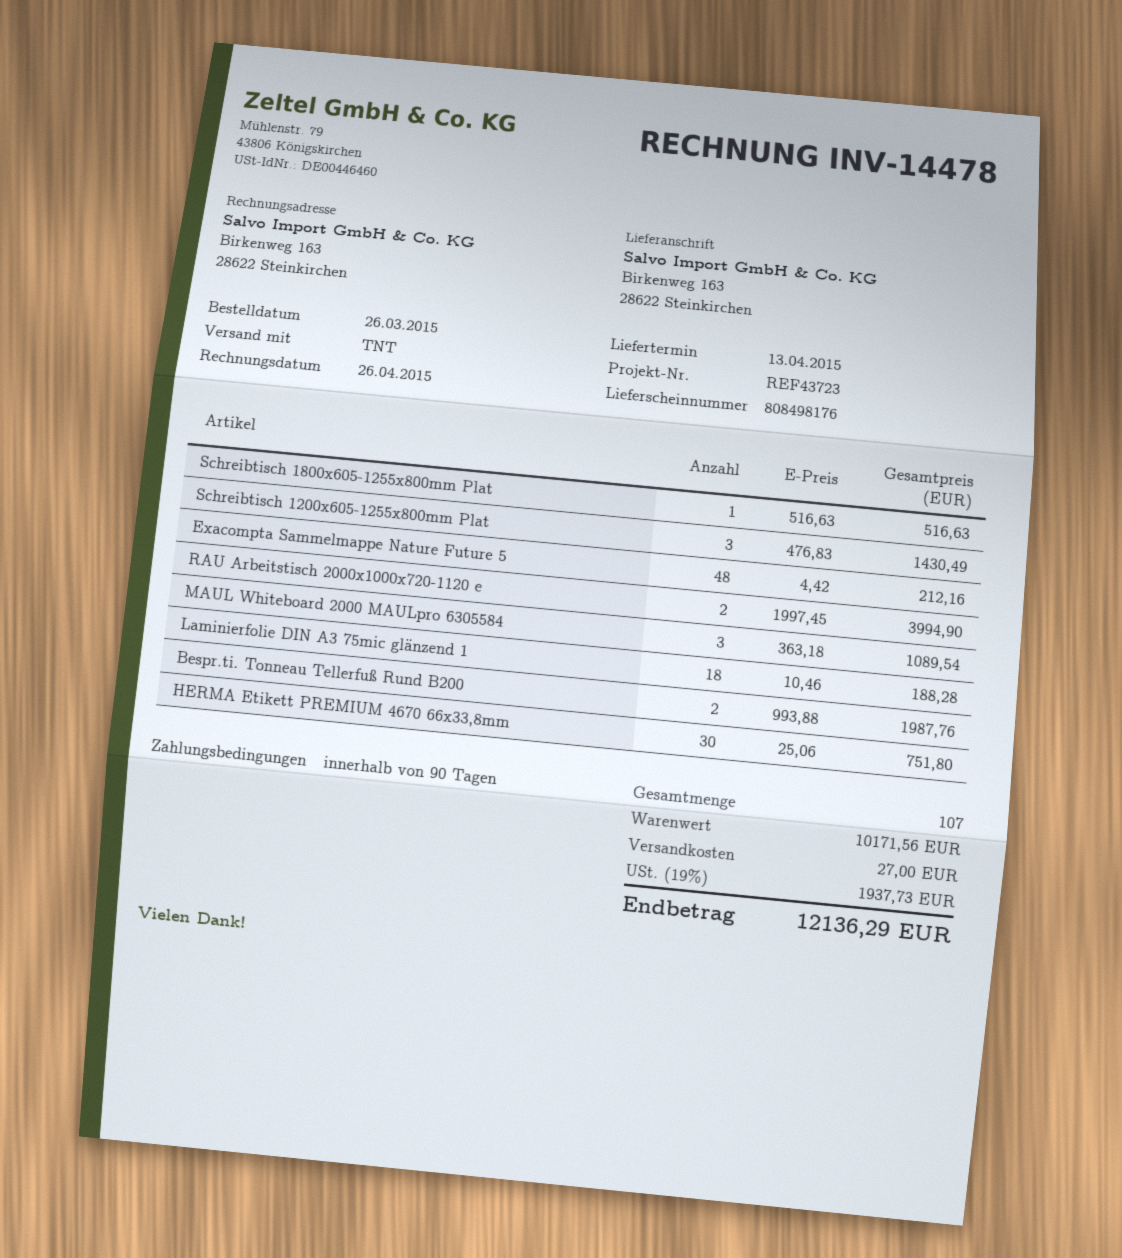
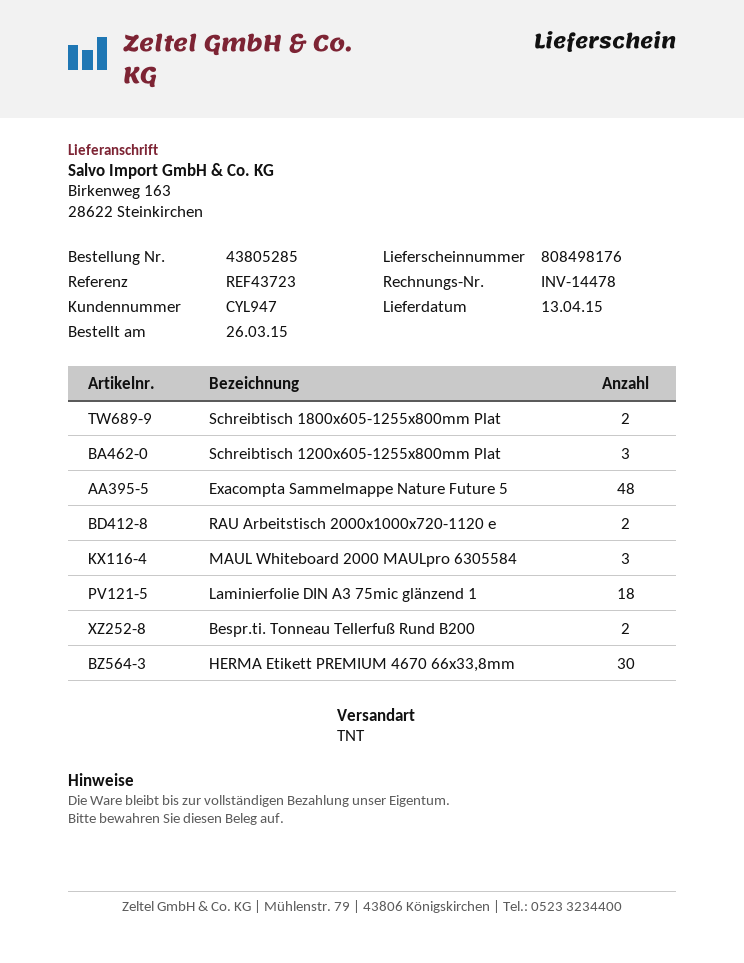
Schreibtisch 1800x605-1255x800mm Plat: 1 -> 2

